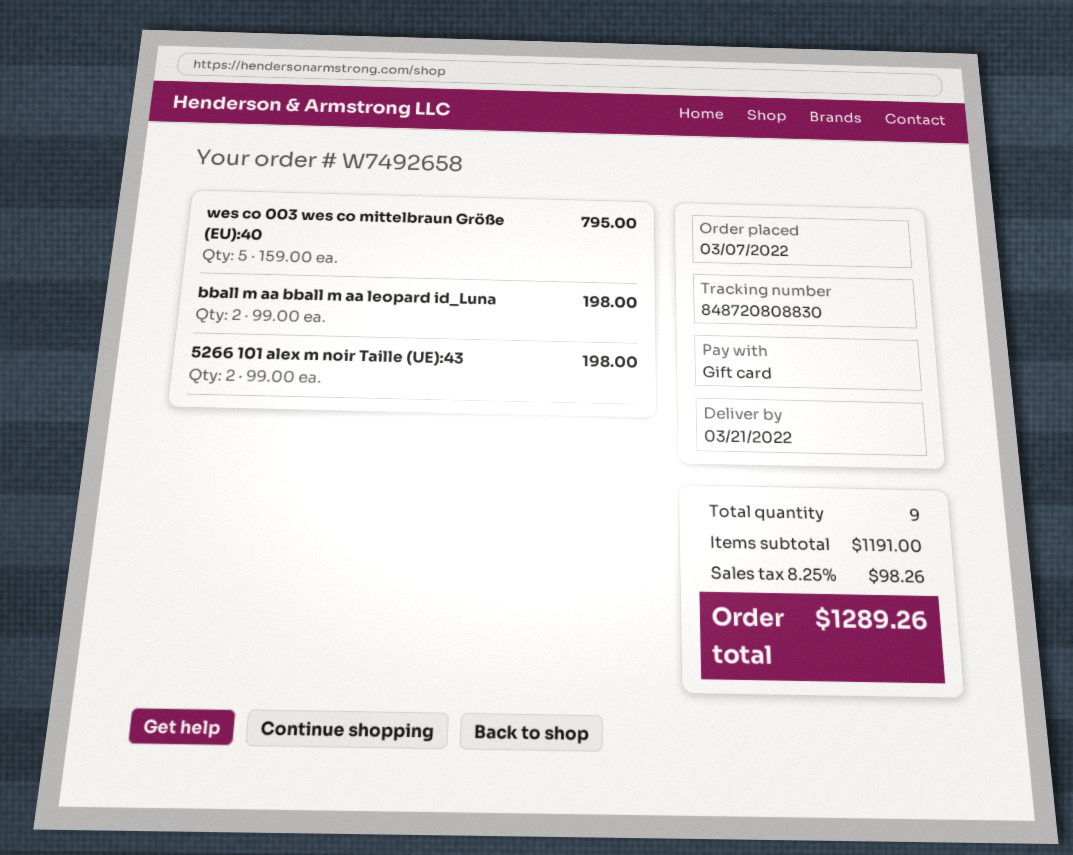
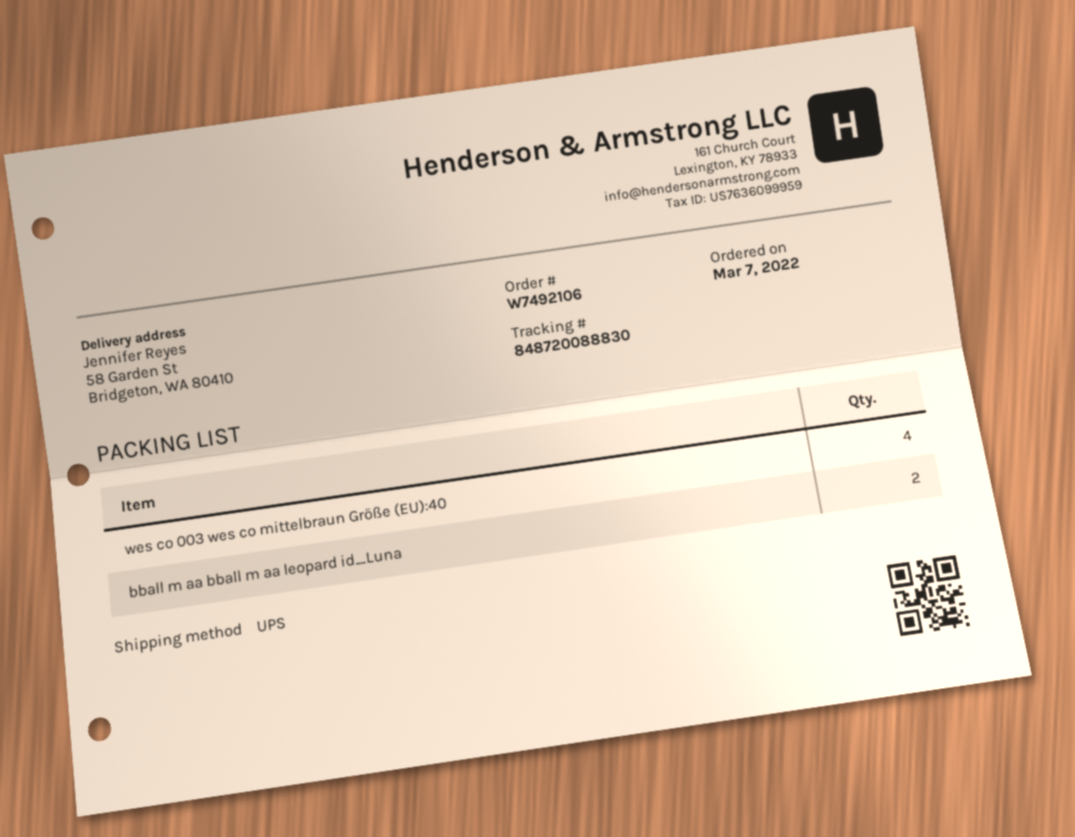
order number: W7492658 -> W7492106
tracking number: 848720808830 -> 848720088830
wes co 003 wes co mittelbraun Größe (EU):40: 5 -> 4
5266 101 alex m noir Taille (UE):43: 2 -> none

